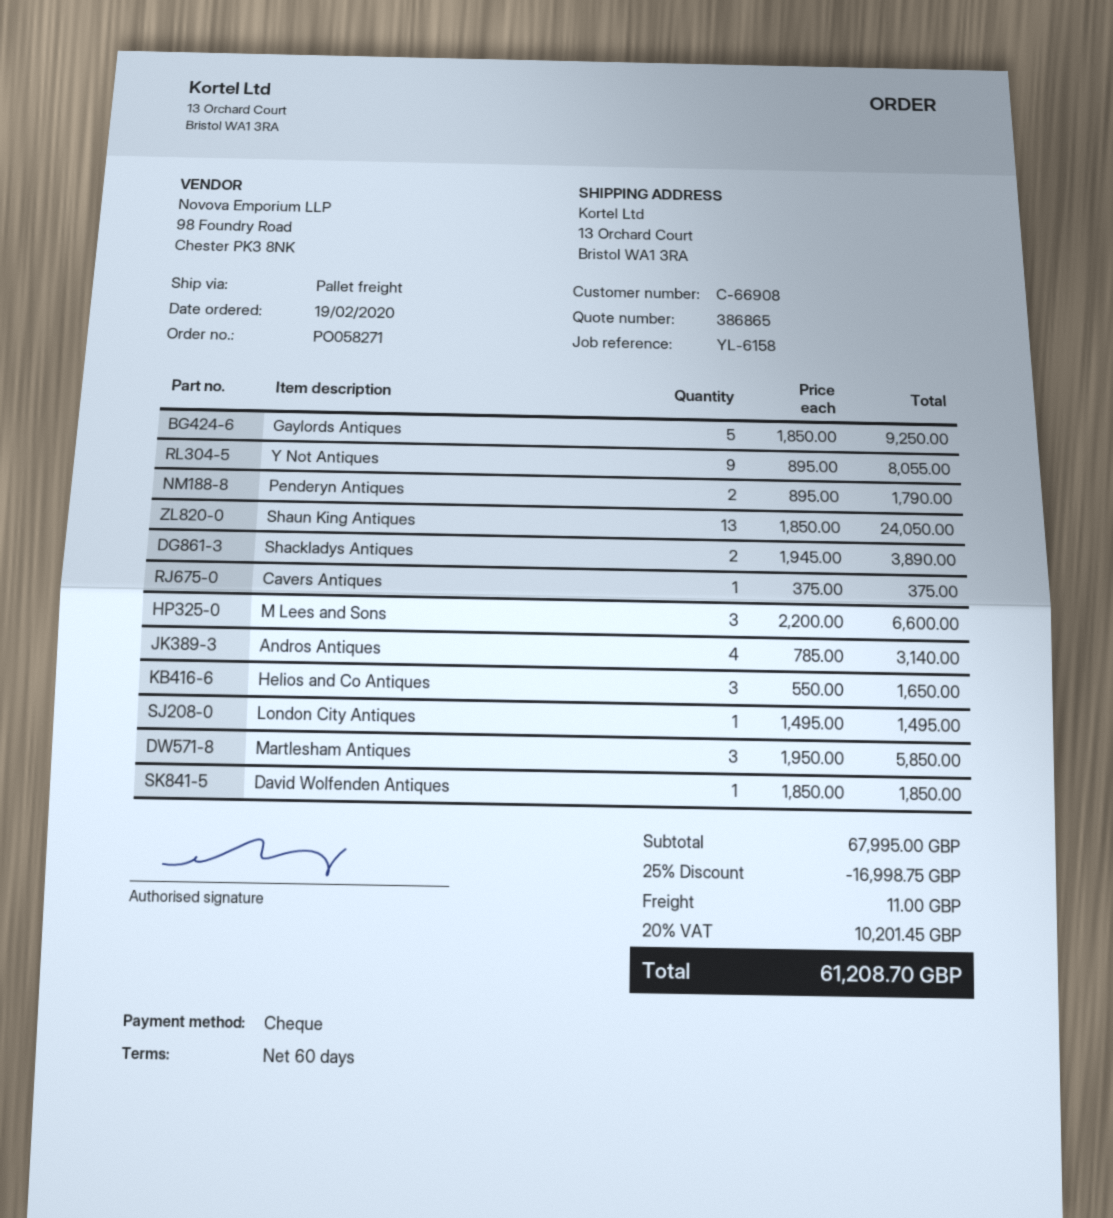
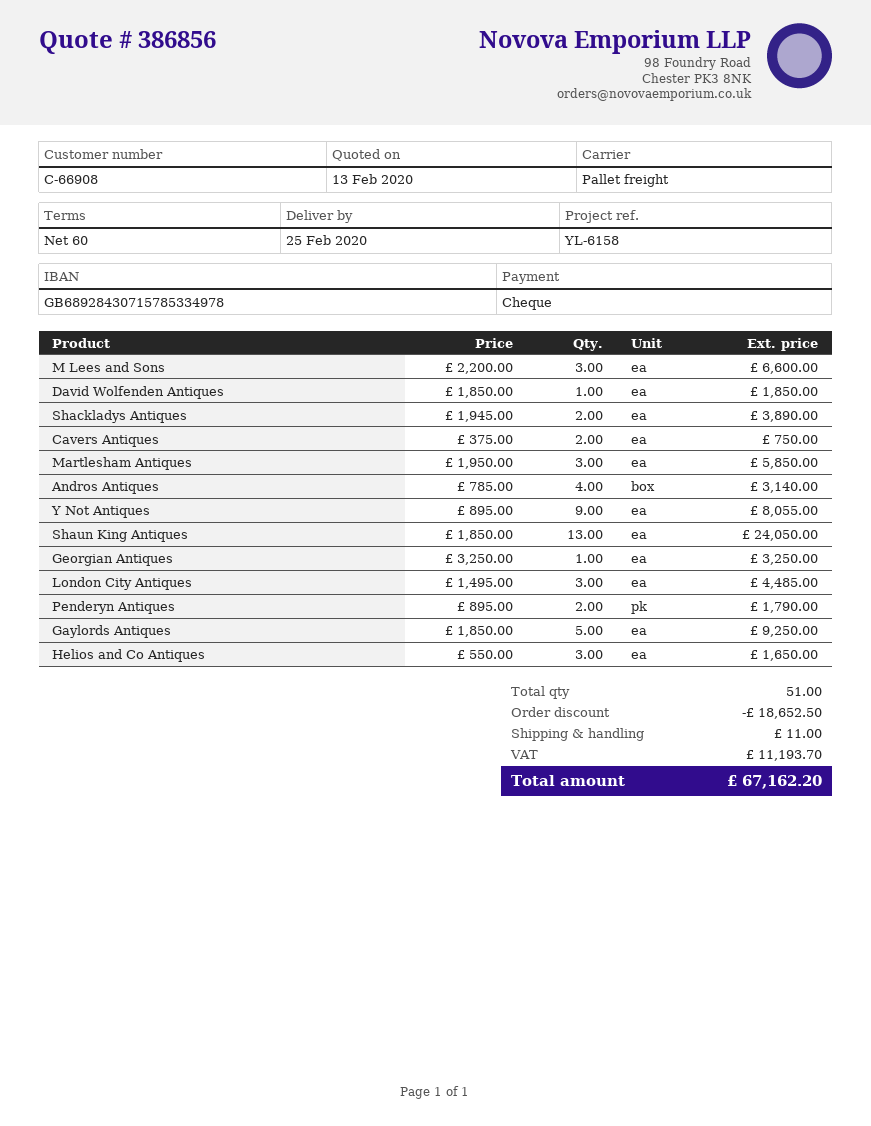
quote number: 386865 -> 386856
Cavers Antiques: 1 x 375.00 = 375.00 -> 2 x 375.00 = 750.00
London City Antiques: 1 x 1495.00 = 1495.00 -> 3 x 1495.00 = 4485.00
Georgian Antiques: none -> 1 x 3250.00 = 3250.00
discount: 16998.75 -> 18652.50
tax: 10201.45 -> 11193.70
total: 61208.70 -> 67162.20

